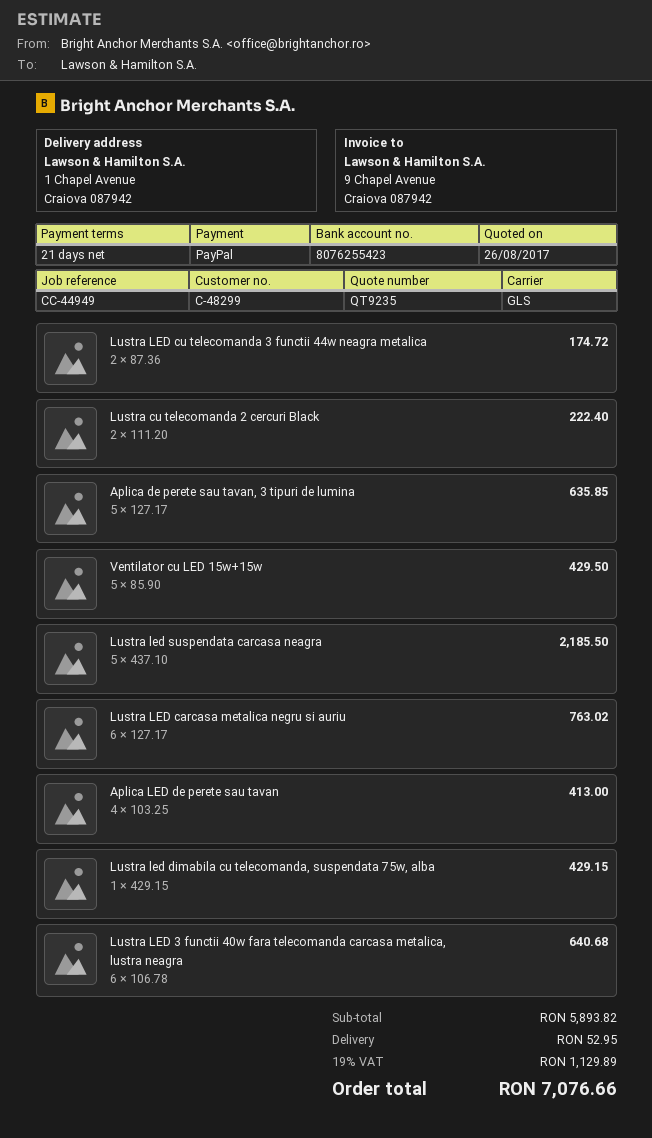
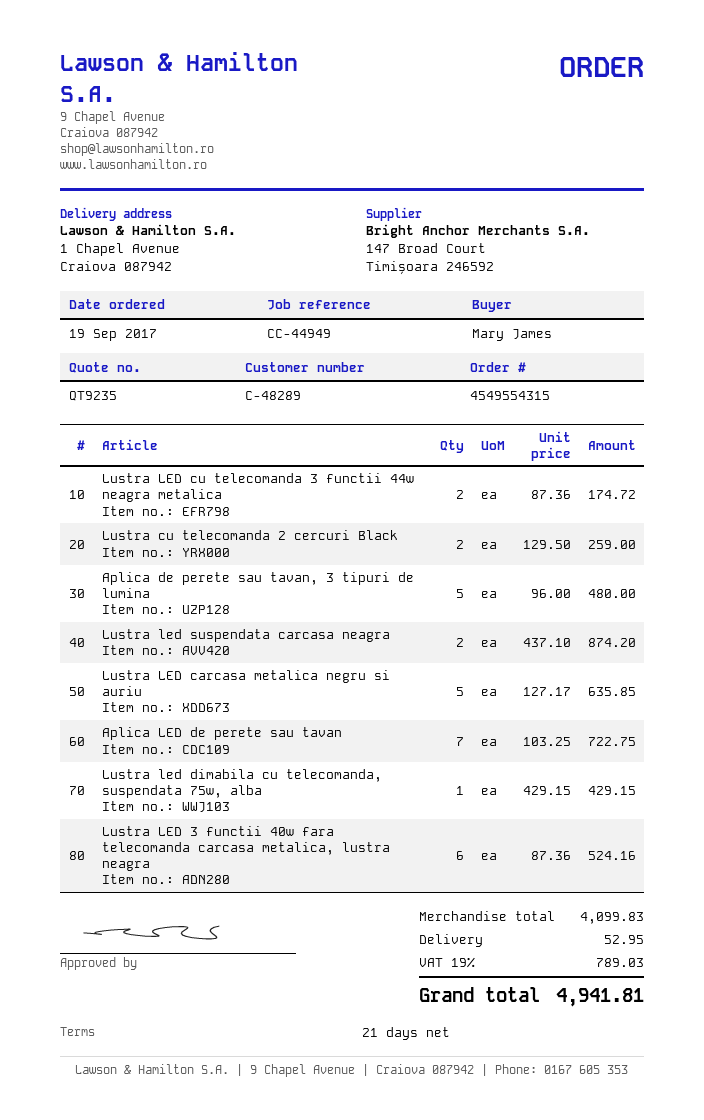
customer number: C-48299 -> C-48289
Lustra cu telecomanda 2 cercuri Black: 2 x 111.20 = 222.40 -> 2 x 129.50 = 259.00
Aplica de perete sau tavan, 3 tipuri de lumina: 5 x 127.17 = 635.85 -> 5 x 96.00 = 480.00
Ventilator cu LED 15w+15w: 5 x 85.90 = 429.50 -> none
Lustra led suspendata carcasa neagra: 5 x 437.10 = 2185.50 -> 2 x 437.10 = 874.20
Lustra LED carcasa metalica negru si auriu: 6 x 127.17 = 763.02 -> 5 x 127.17 = 635.85
Aplica LED de perete sau tavan: 4 x 103.25 = 413.00 -> 7 x 103.25 = 722.75
Lustra LED 3 functii 40w fara telecomanda carcasa metalica, lustra neagra: 6 x 106.78 = 640.68 -> 6 x 87.36 = 524.16
subtotal: 5893.82 -> 4099.83
tax: 19% = 1129.89 -> 19% = 789.03
total: 7076.66 -> 4941.81

